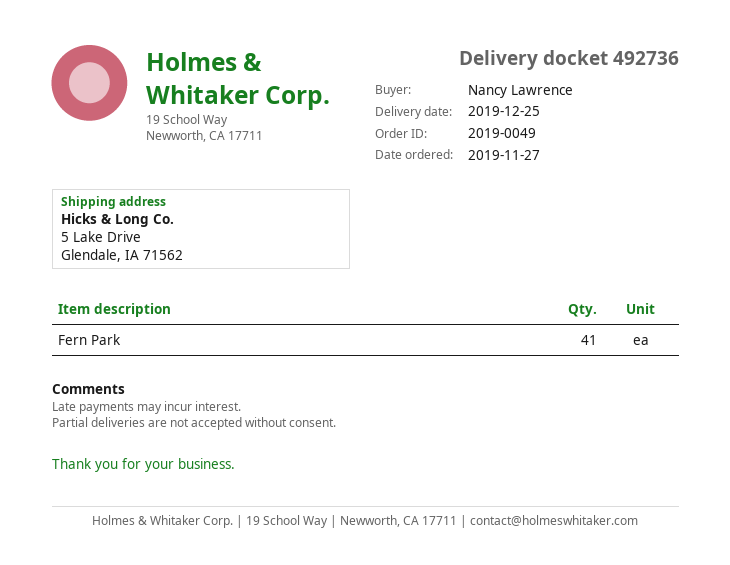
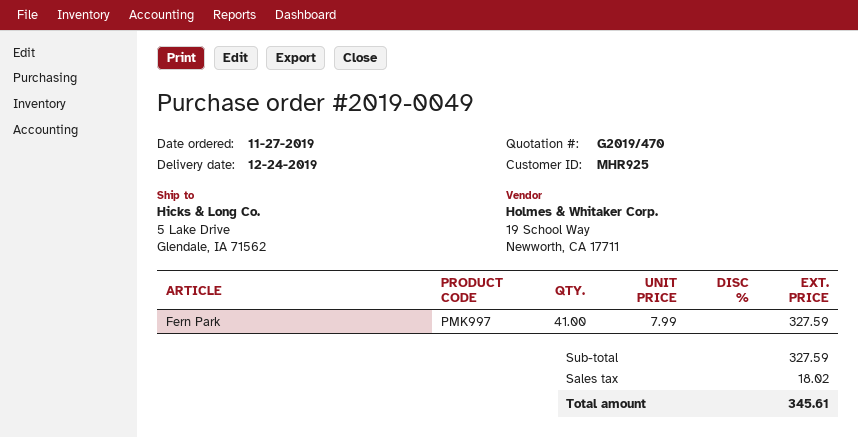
delivery date: 2019-12-25 -> 2019-12-24

